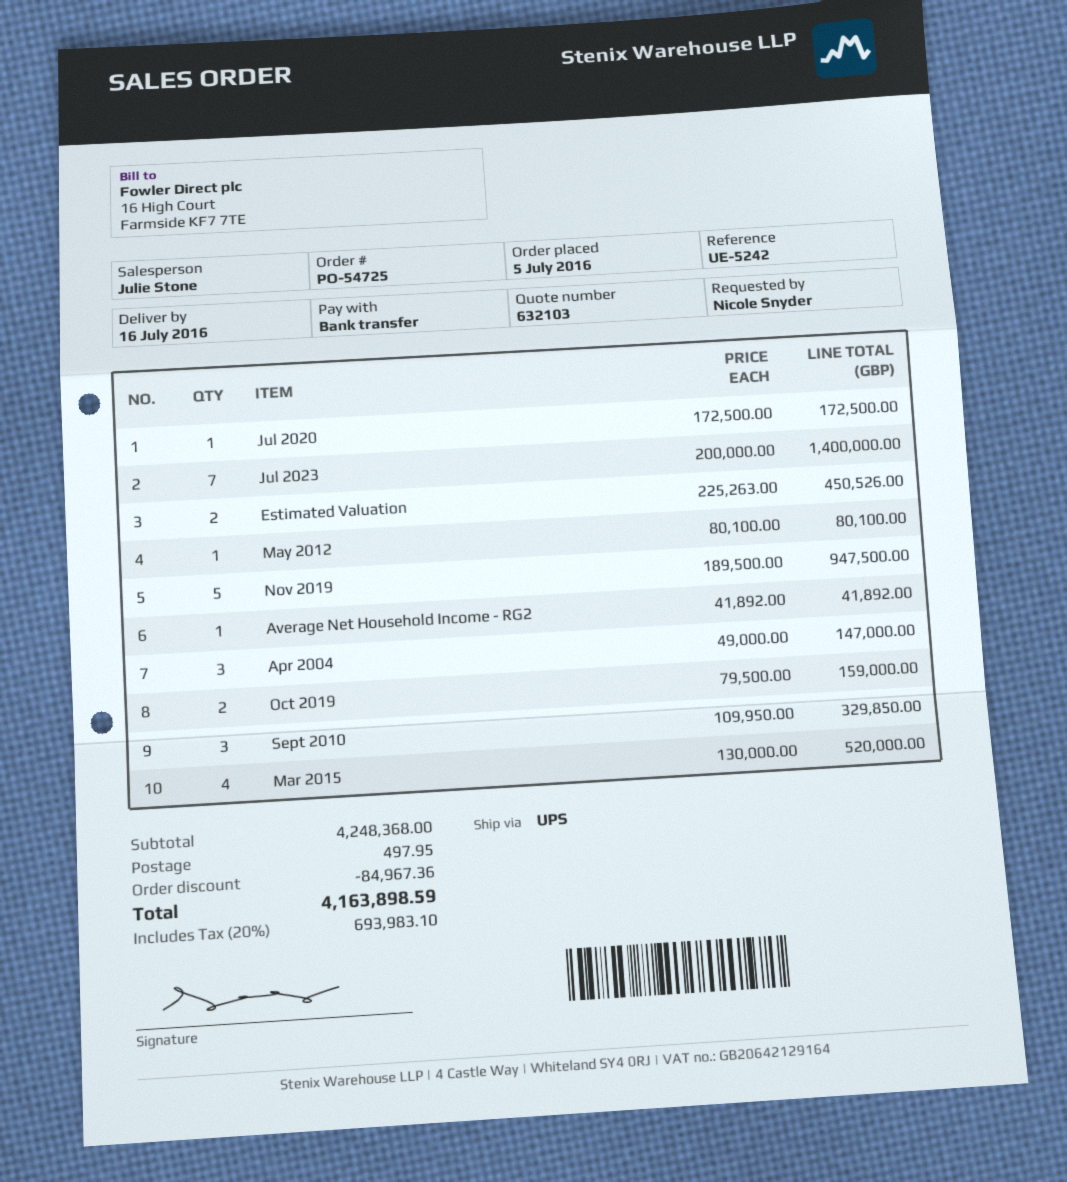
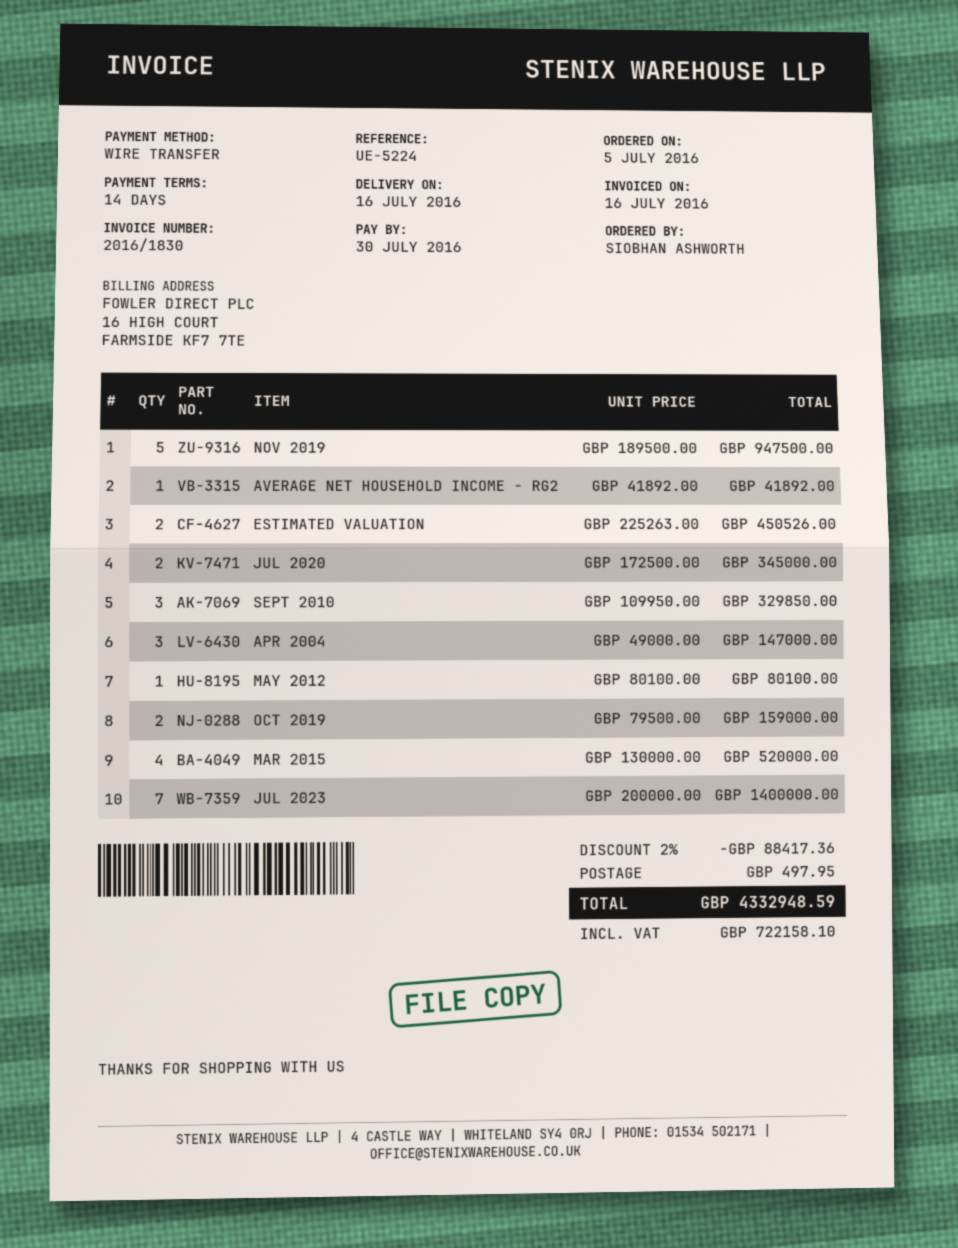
reference: UE-5242 -> UE-5224
ordered by: Nicole Snyder -> SIOBHAN ASHWORTH
Jul 2020: 1 x 172500.00 = 172500.00 -> 2 x 172500.00 = 345000.00
discount: 84967.36 -> 88417.36
tax: 693983.10 -> 722158.10
total: 4163898.59 -> 4332948.59

